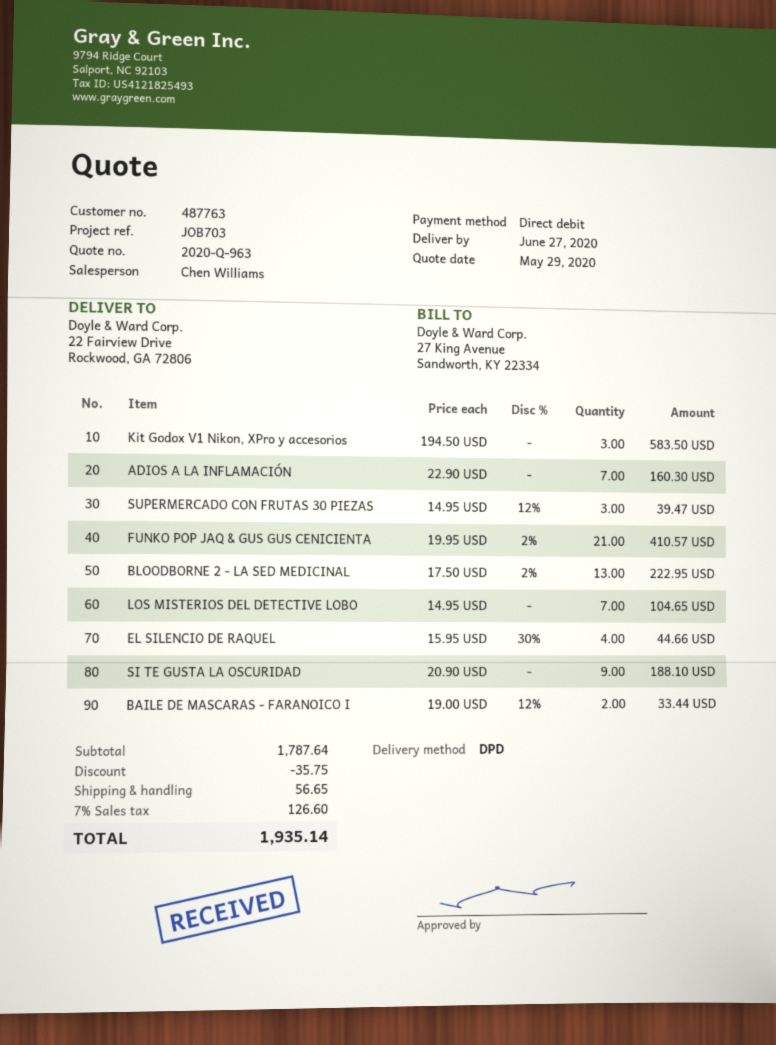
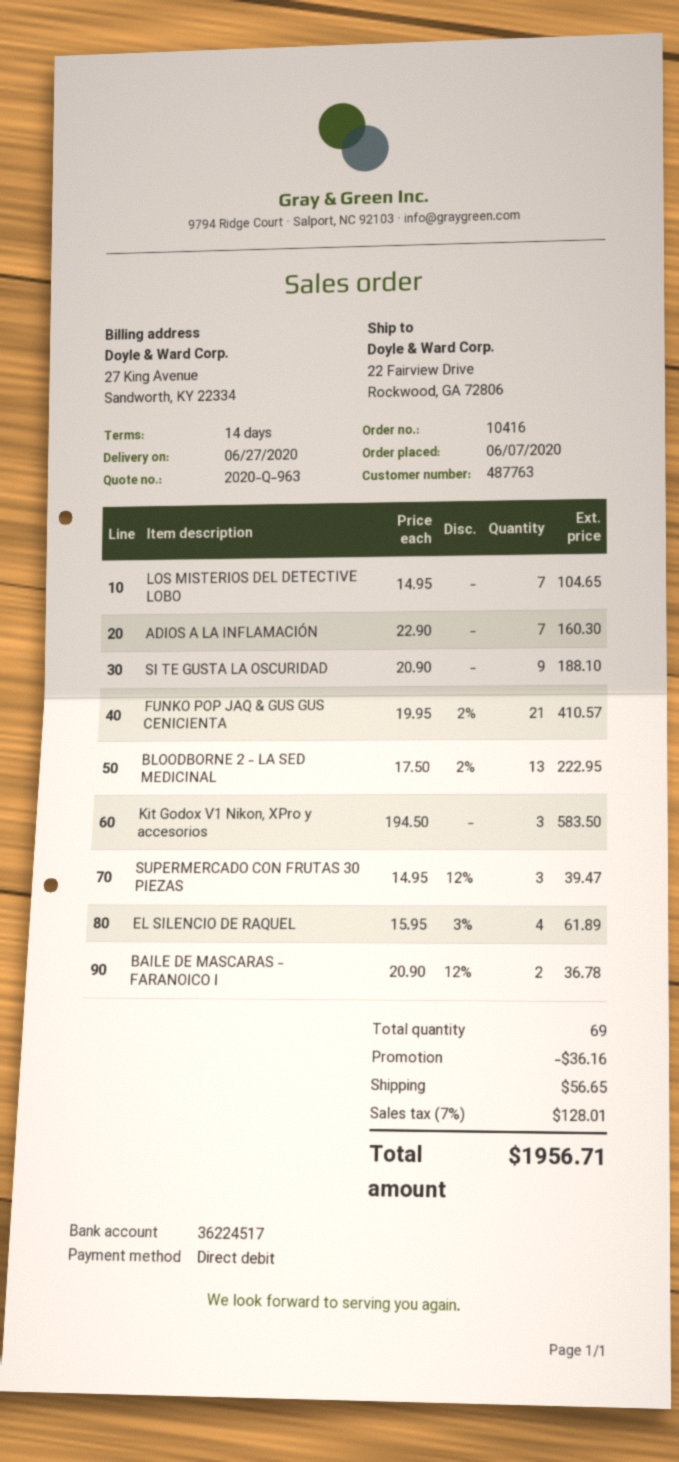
EL SILENCIO DE RAQUEL: 4 x 15.95 - 30% = 44.66 -> 4 x 15.95 - 3% = 61.89
BAILE DE MASCARAS - FARANOICO I: 2 x 19.00 - 12% = 33.44 -> 2 x 20.90 - 12% = 36.78
discount: 35.75 -> 36.16
tax: 7% = 126.60 -> 7% = 128.01
total: 1935.14 -> 1956.71

